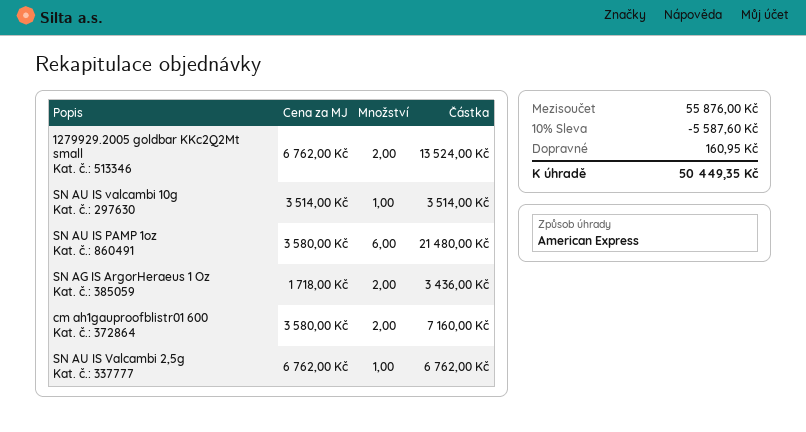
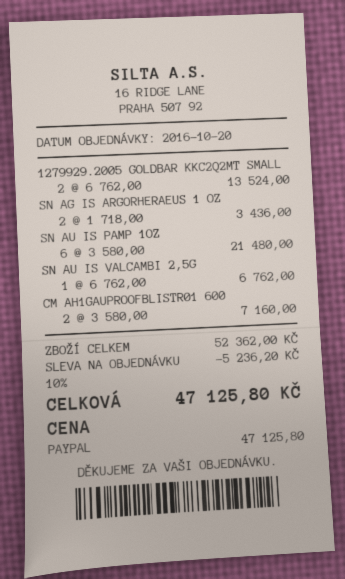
payment method: American Express -> PayPal
SN AU IS valcambi 10g: 1 x 3514.00 = 3514.00 -> none
subtotal: 55876.00 -> 52362.00
discount: 10% = 5587.60 -> 10% = 5236.20
shipping: 160.95 -> none
total: 50449.35 -> 47125.80

